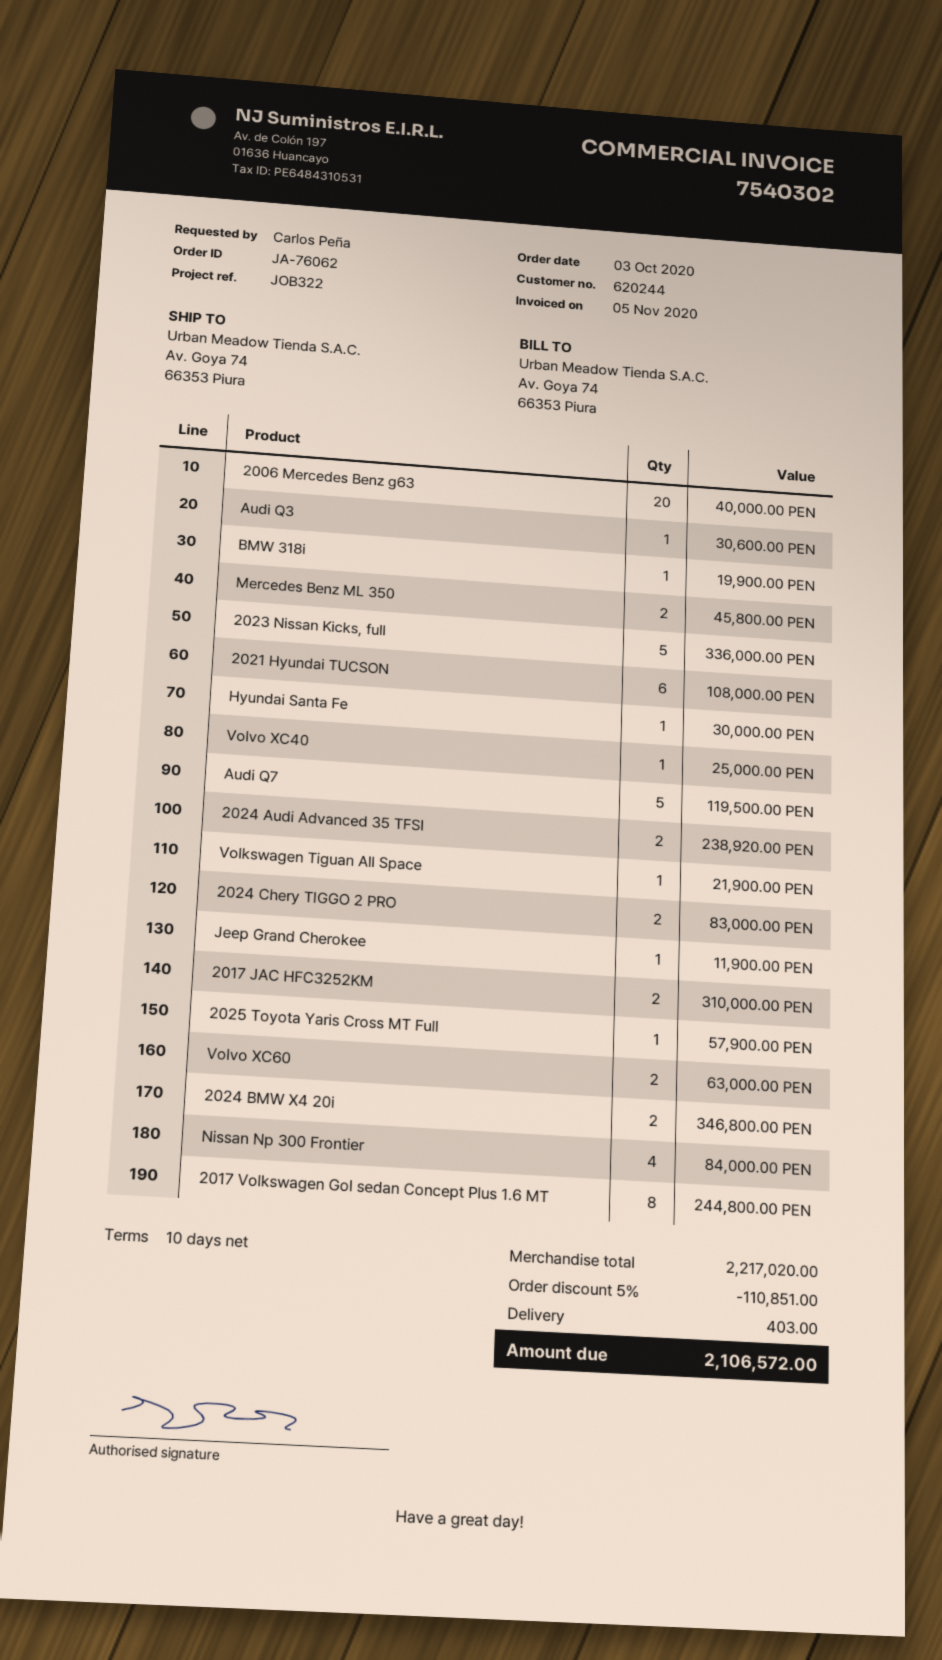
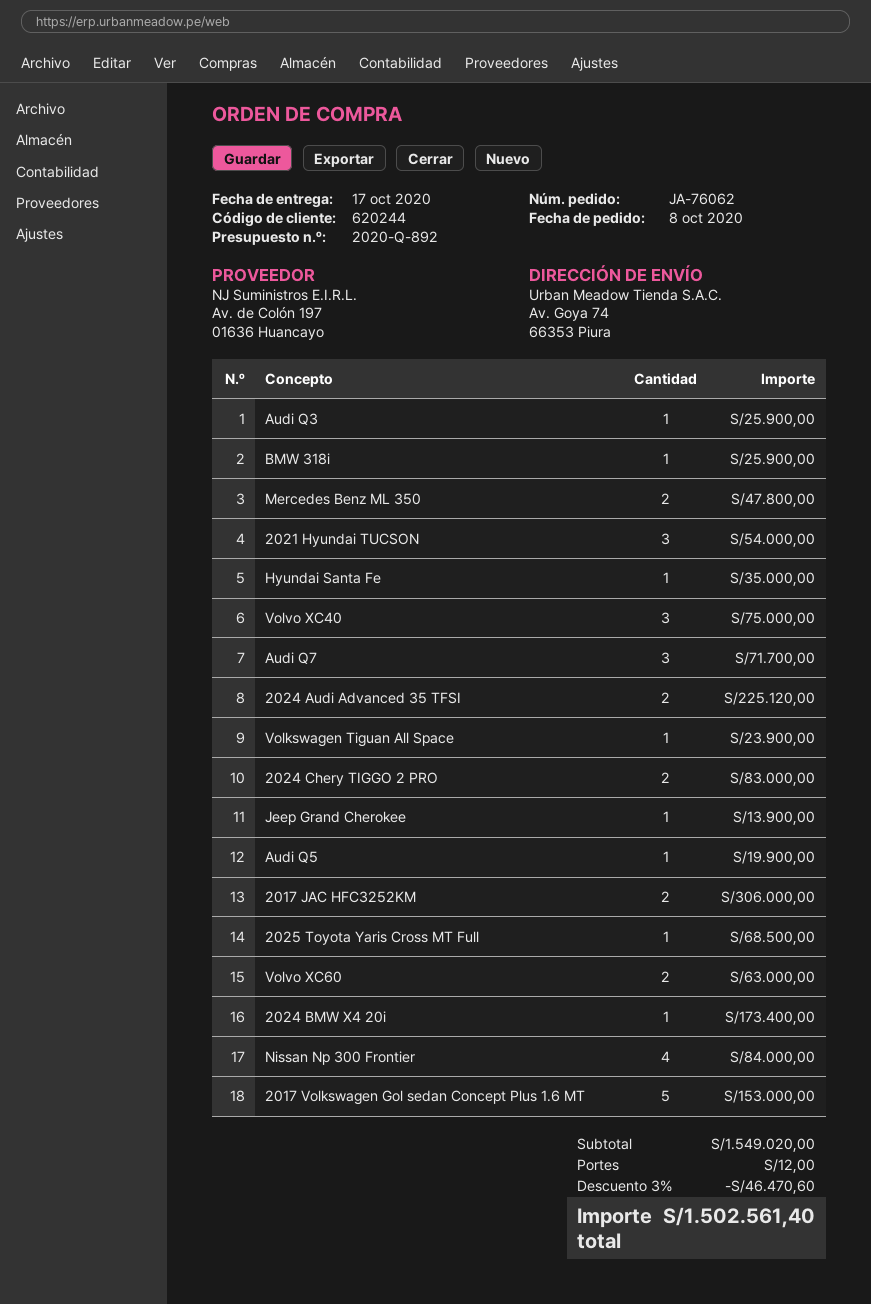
order date: 2020-10-03 -> 2020-10-08
2006 Mercedes Benz g63: 20 for 40000.00 -> none
Audi Q3: 1 for 30600.00 -> 1 for 25900.00
BMW 318i: 1 for 19900.00 -> 1 for 25900.00
Mercedes Benz ML 350: 2 for 45800.00 -> 2 for 47800.00
2023 Nissan Kicks, full: 5 for 336000.00 -> none
2021 Hyundai TUCSON: 6 for 108000.00 -> 3 for 54000.00
Hyundai Santa Fe: 1 for 30000.00 -> 1 for 35000.00
Volvo XC40: 1 for 25000.00 -> 3 for 75000.00
Audi Q7: 5 for 119500.00 -> 3 for 71700.00
2024 Audi Advanced 35 TFSI: 2 for 238920.00 -> 2 for 225120.00
Volkswagen Tiguan All Space: 1 for 21900.00 -> 1 for 23900.00
Jeep Grand Cherokee: 1 for 11900.00 -> 1 for 13900.00
2017 JAC HFC3252KM: 2 for 310000.00 -> 2 for 306000.00
2025 Toyota Yaris Cross MT Full: 1 for 57900.00 -> 1 for 68500.00
2024 BMW X4 20i: 2 for 346800.00 -> 1 for 173400.00
2017 Volkswagen Gol sedan Concept Plus 1.6 MT: 8 for 244800.00 -> 5 for 153000.00
Audi Q5: none -> 1 for 19900.00
subtotal: 2217020.00 -> 1549020.00
discount: 5% = 110851.00 -> 3% = 46470.60
shipping: 403.00 -> 12.00
total: 2106572.00 -> 1502561.40

